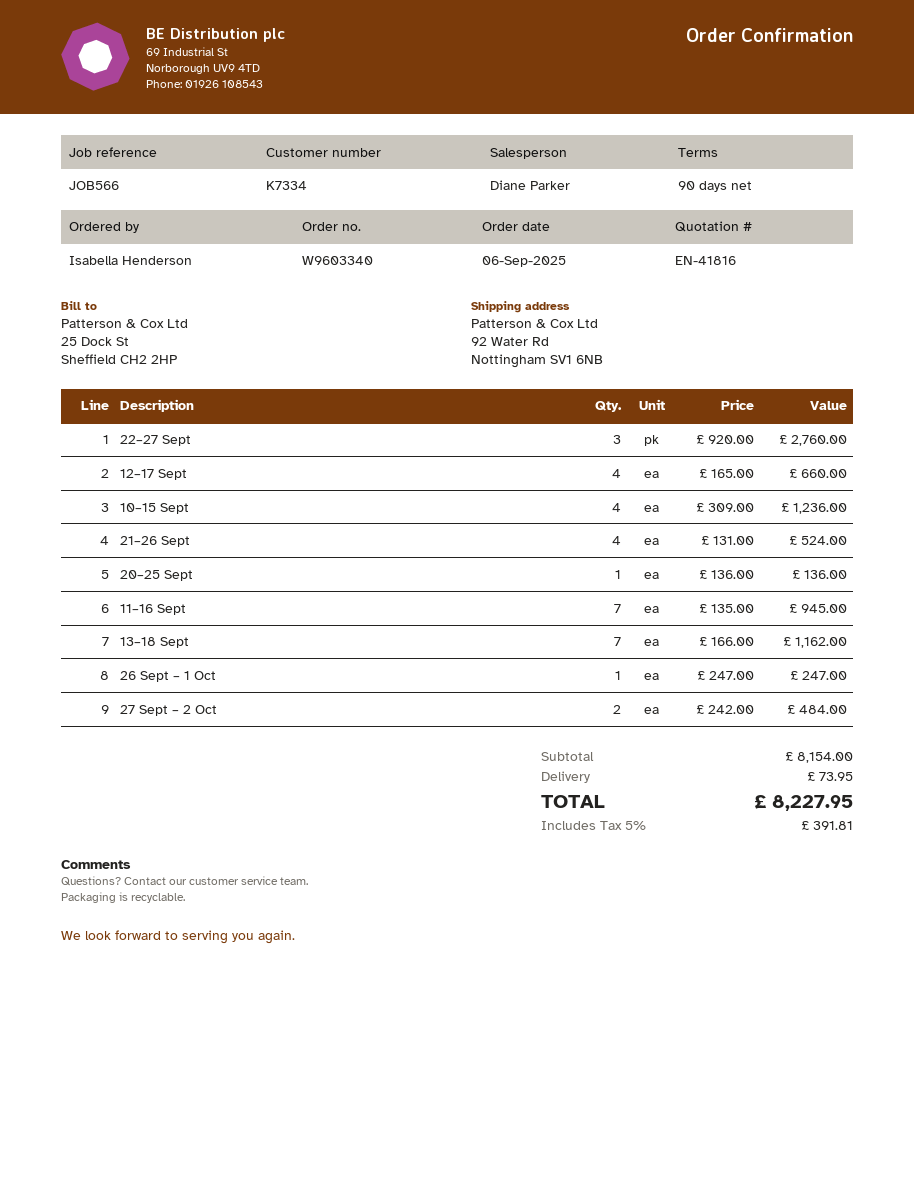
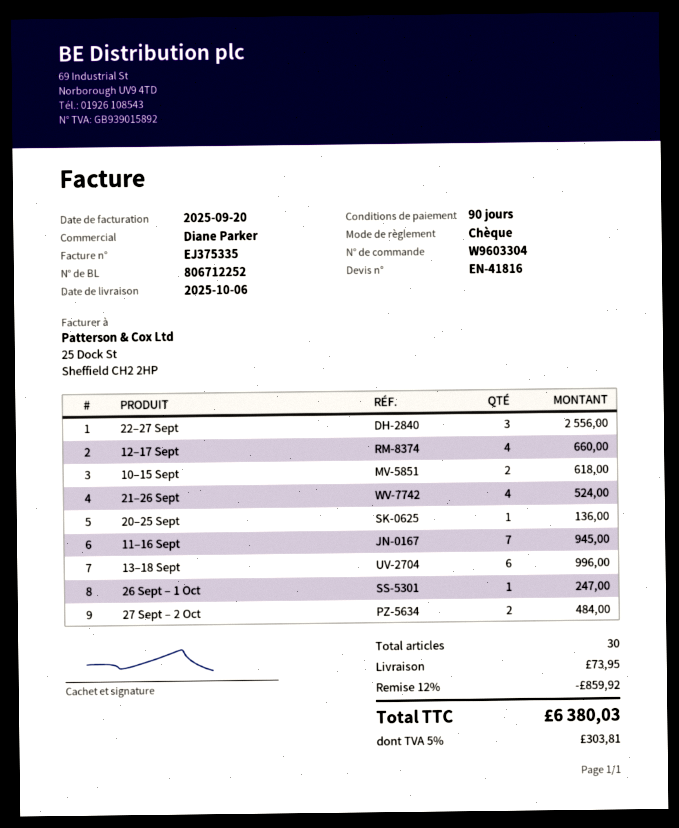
order number: W9603340 -> W9603304
22–27 Sept: 3 for 2760.00 -> 3 for 2556.00
10–15 Sept: 4 for 1236.00 -> 2 for 618.00
13–18 Sept: 7 for 1162.00 -> 6 for 996.00
discount: none -> 12% = 859.92
tax: 5% = 391.81 -> 5% = 303.81
total: 8227.95 -> 6380.03

